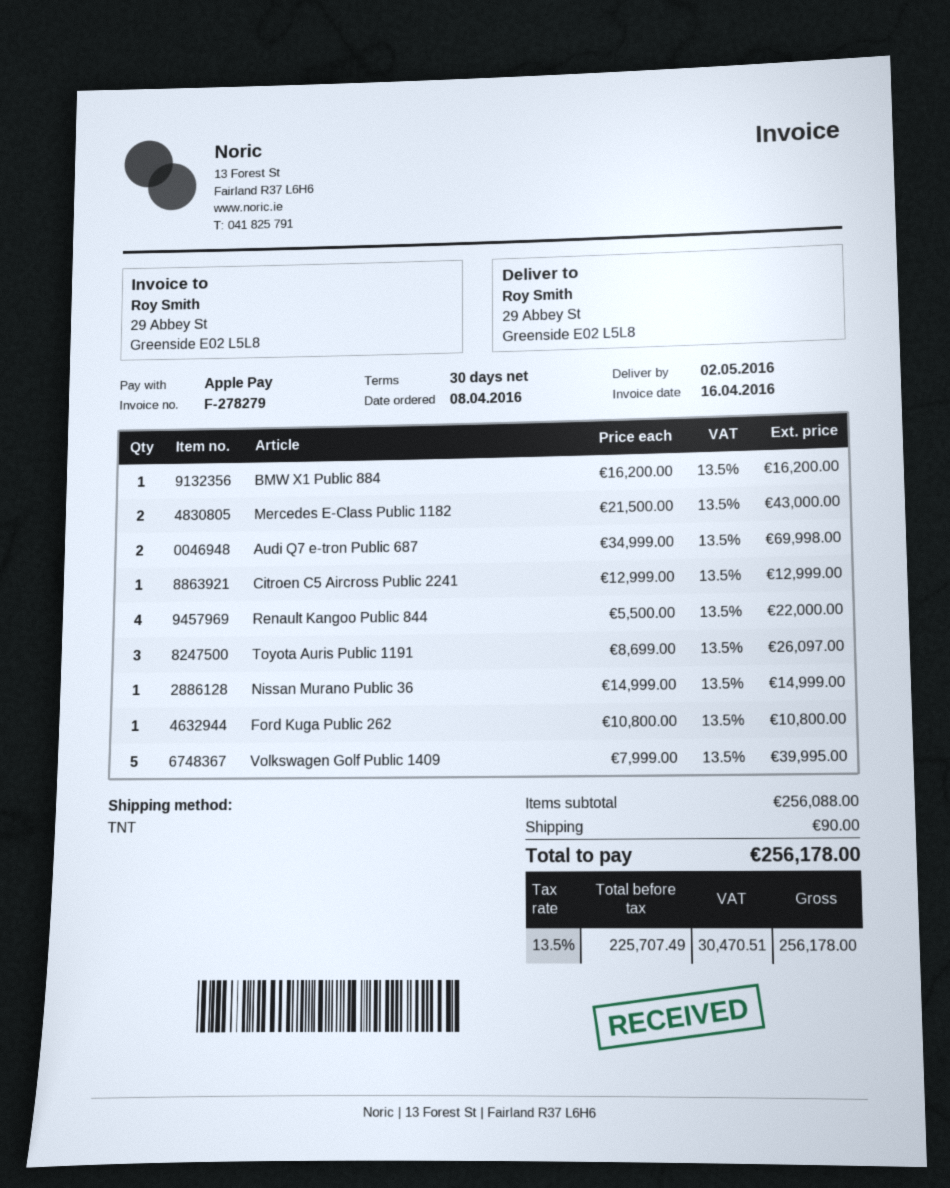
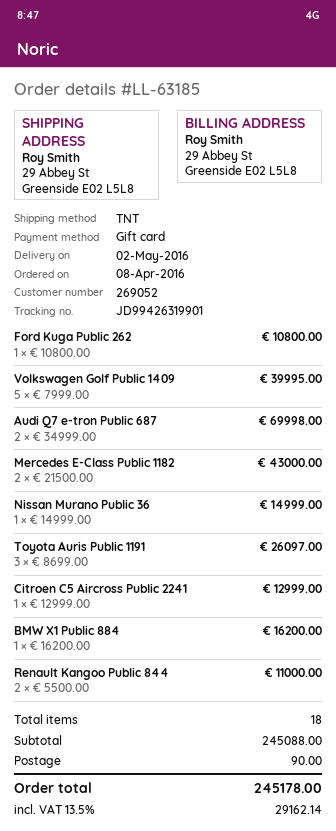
payment method: Apple Pay -> gift card
Renault Kangoo Public 844: 4 x 5500.00 = 22000.00 -> 2 x 5500.00 = 11000.00
subtotal: 256088.00 -> 245088.00
tax: 13.5% = 30470.51 -> 13.5% = 29162.14
total: 256178.00 -> 245178.00

